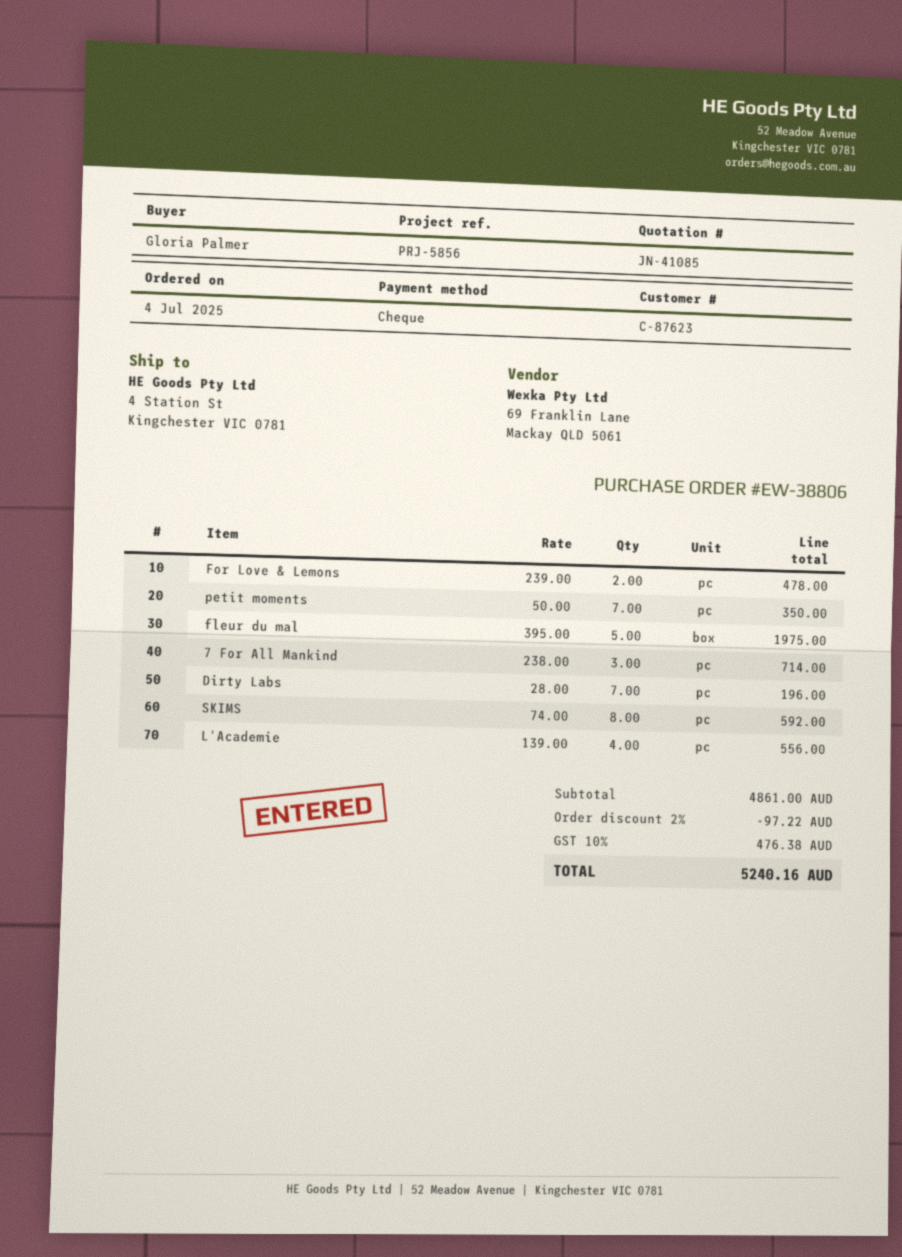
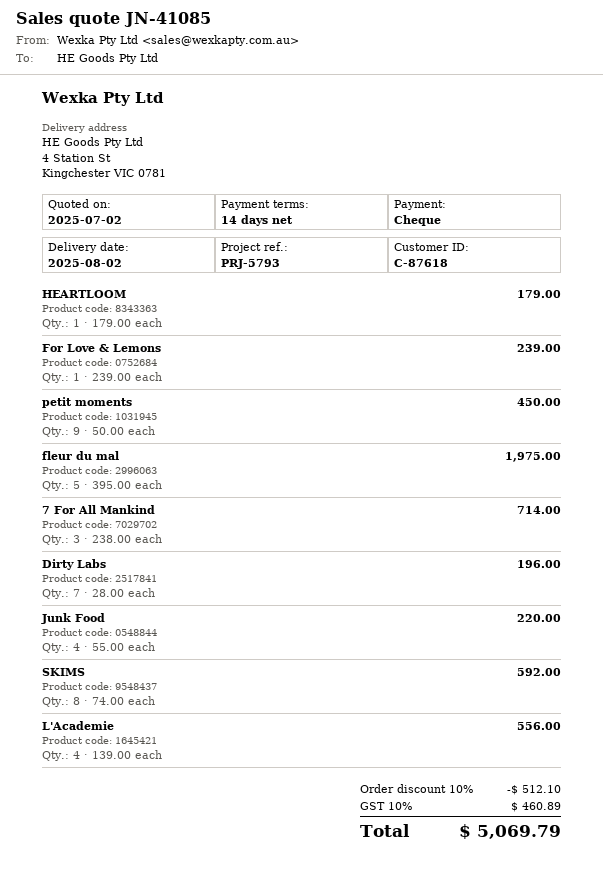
customer number: C-87623 -> C-87618
reference: PRJ-5856 -> PRJ-5793
For Love & Lemons: 2 x 239.00 = 478.00 -> 1 x 239.00 = 239.00
petit moments: 7 x 50.00 = 350.00 -> 9 x 50.00 = 450.00
HEARTLOOM: none -> 1 x 179.00 = 179.00
Junk Food: none -> 4 x 55.00 = 220.00
discount: 2% = 97.22 -> 10% = 512.10
tax: 10% = 476.38 -> 10% = 460.89
total: 5240.16 -> 5069.79

